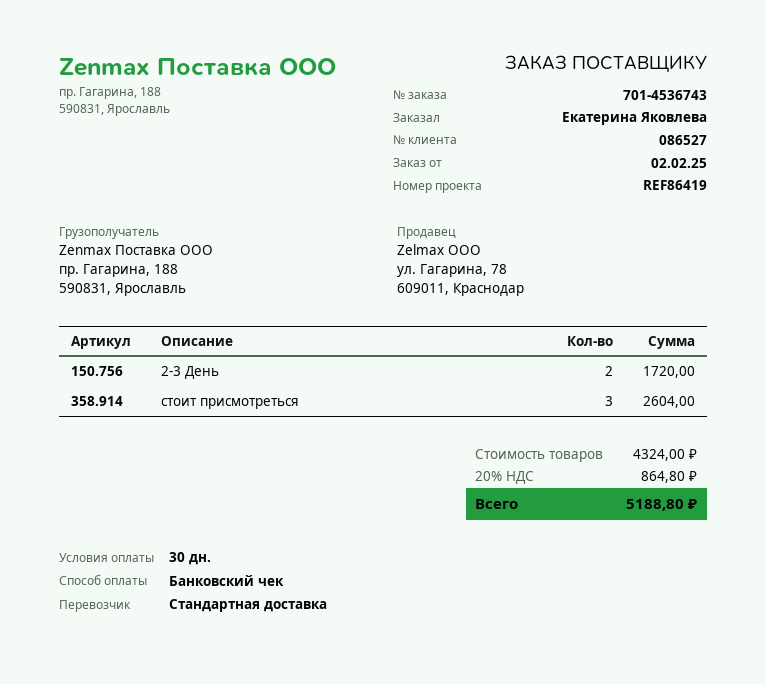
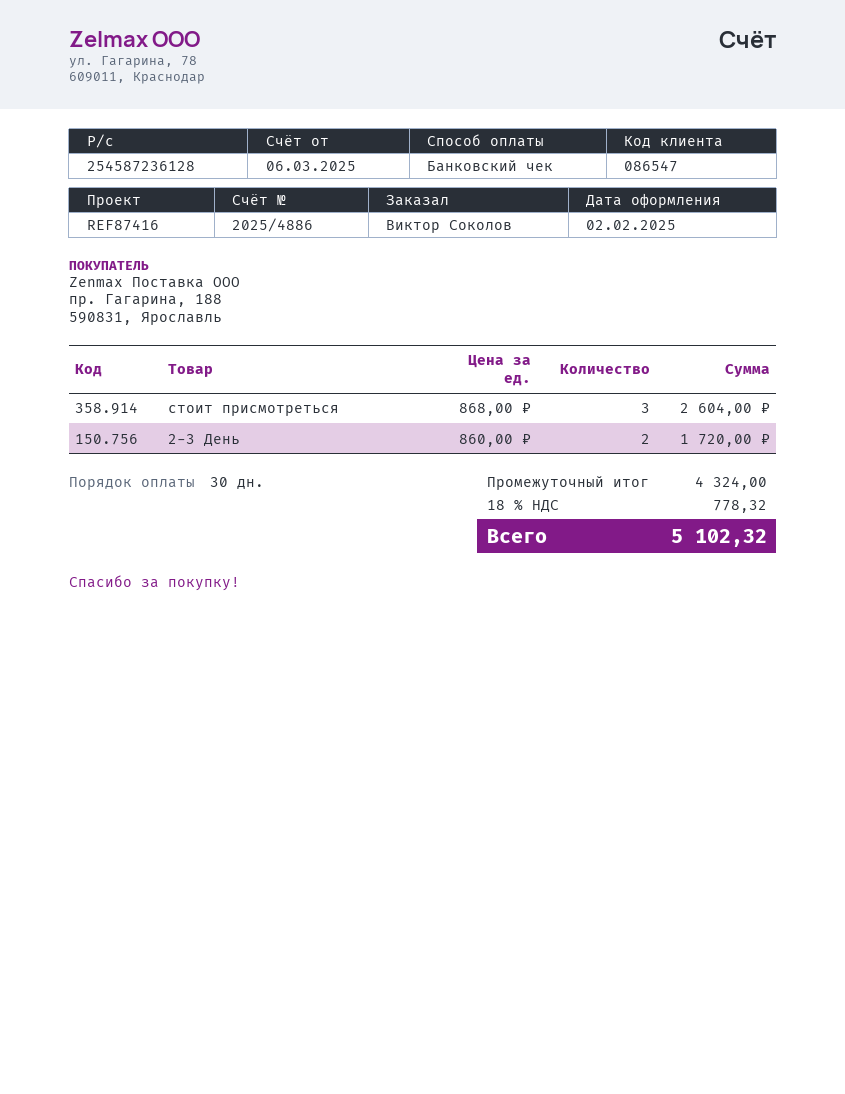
customer number: 086527 -> 086547
reference: REF86419 -> REF87416
ordered by: Екатерина Яковлева -> Виктор Соколов
tax: 20% = 864.80 -> 18% = 778.32
total: 5188.80 -> 5102.32

